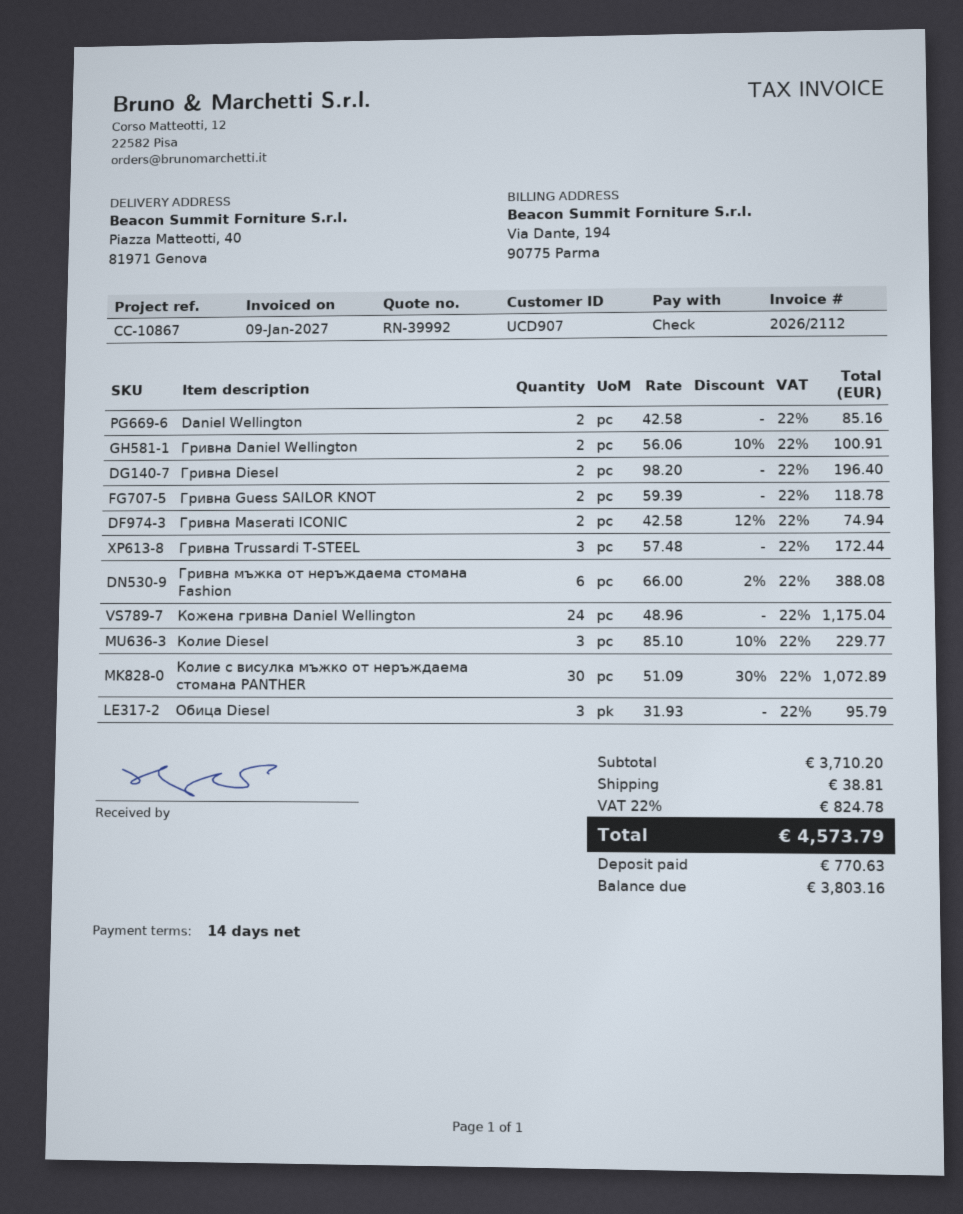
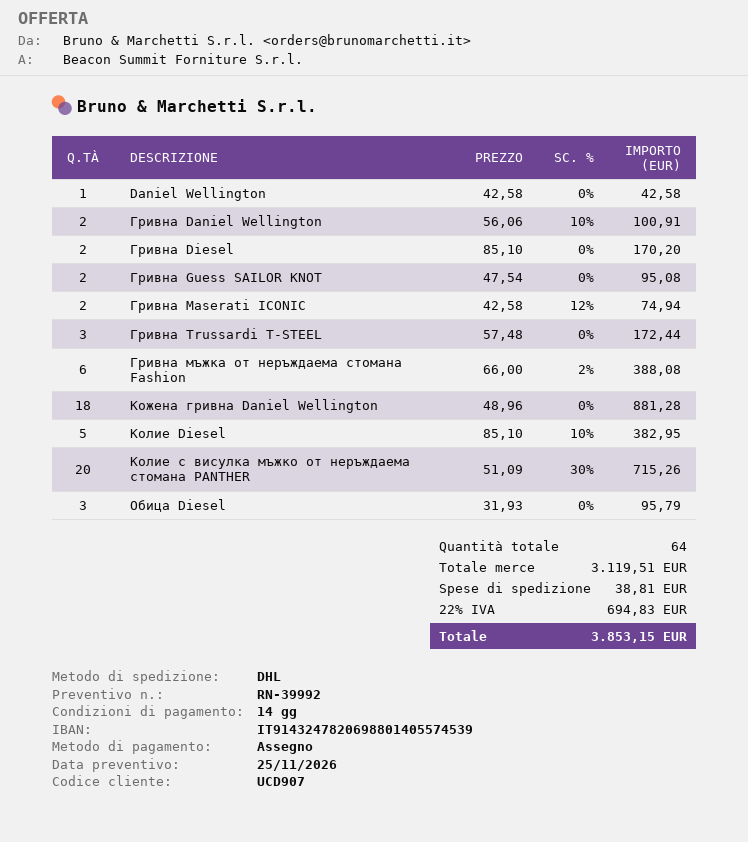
Daniel Wellington: 2 x 42.58 = 85.16 -> 1 x 42.58 = 42.58
Гривна Diesel: 2 x 98.20 = 196.40 -> 2 x 85.10 = 170.20
Гривна Guess SAILOR KNOT: 2 x 59.39 = 118.78 -> 2 x 47.54 = 95.08
Кожена гривна Daniel Wellington: 24 x 48.96 = 1175.04 -> 18 x 48.96 = 881.28
Колие Diesel: 3 x 85.10 - 10% = 229.77 -> 5 x 85.10 - 10% = 382.95
Колие с висулка мъжко от неръждаема стомана PANTHER: 30 x 51.09 - 30% = 1072.89 -> 20 x 51.09 - 30% = 715.26
subtotal: 3710.20 -> 3119.51
tax: 22% = 824.78 -> 22% = 694.83
total: 4573.79 -> 3853.15

